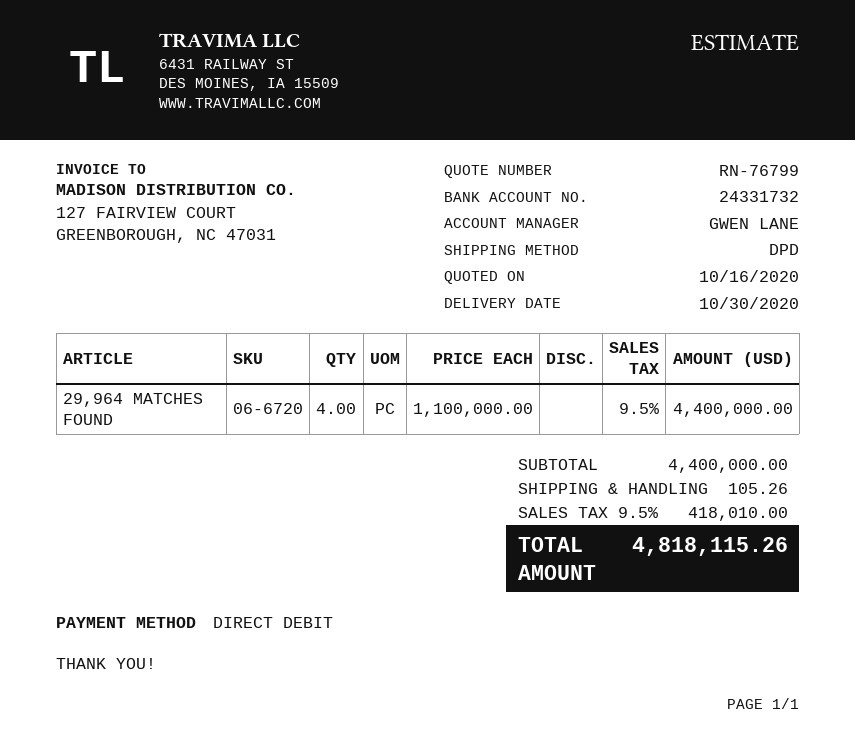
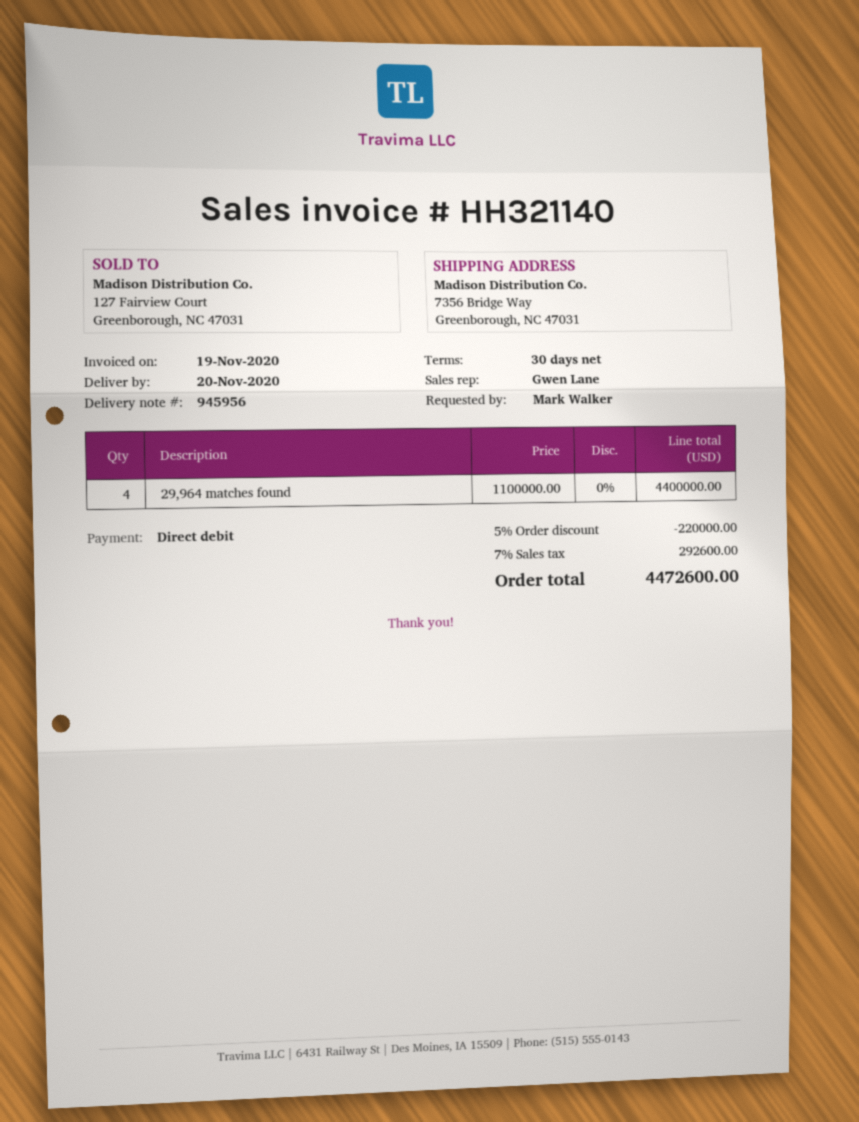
delivery date: 2020-10-30 -> 2020-11-20
discount: none -> 5% = 220000.00
shipping: 105.26 -> none
tax: 9.5% = 418010.00 -> 7% = 292600.00
total: 4818115.26 -> 4472600.00

